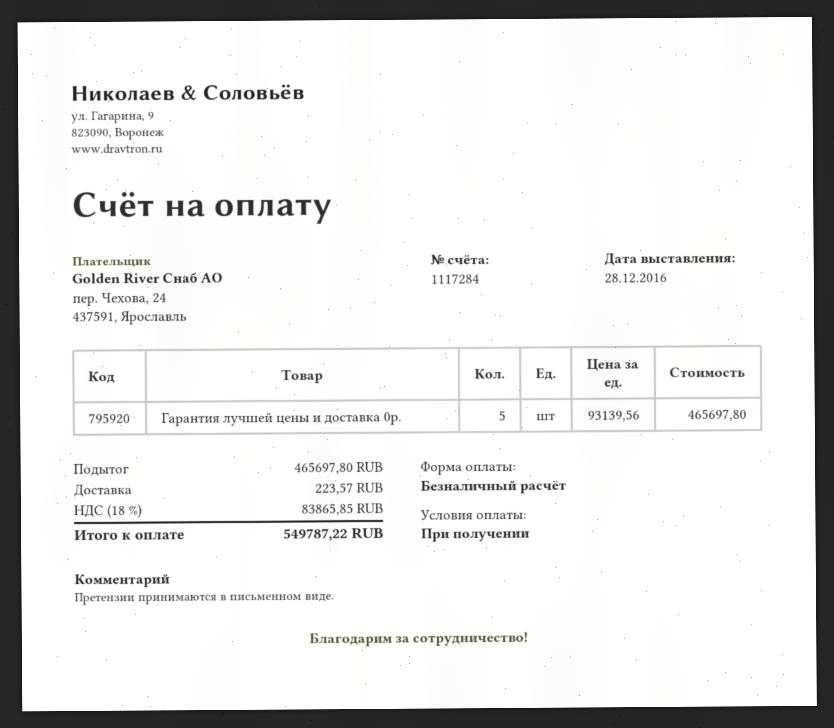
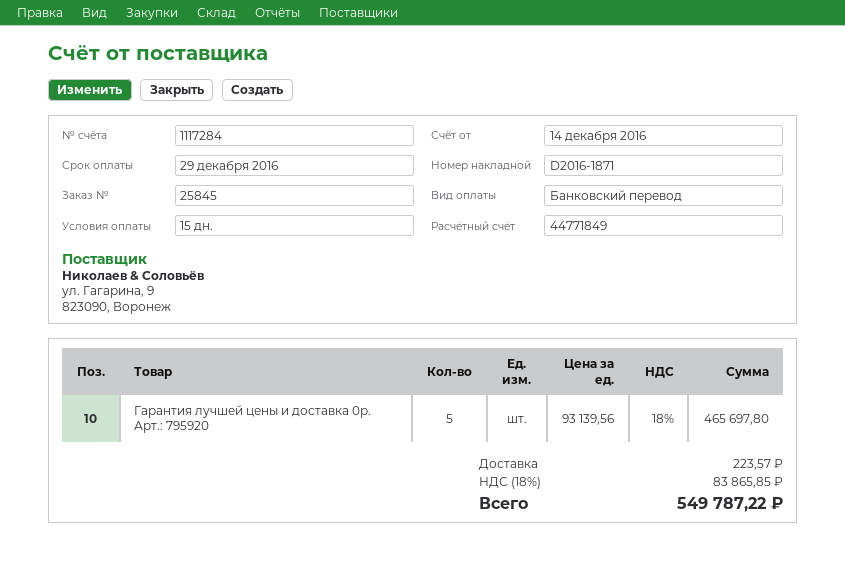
invoice date: 2016-12-28 -> 2016-12-14
payment terms: on receipt -> 15 days

